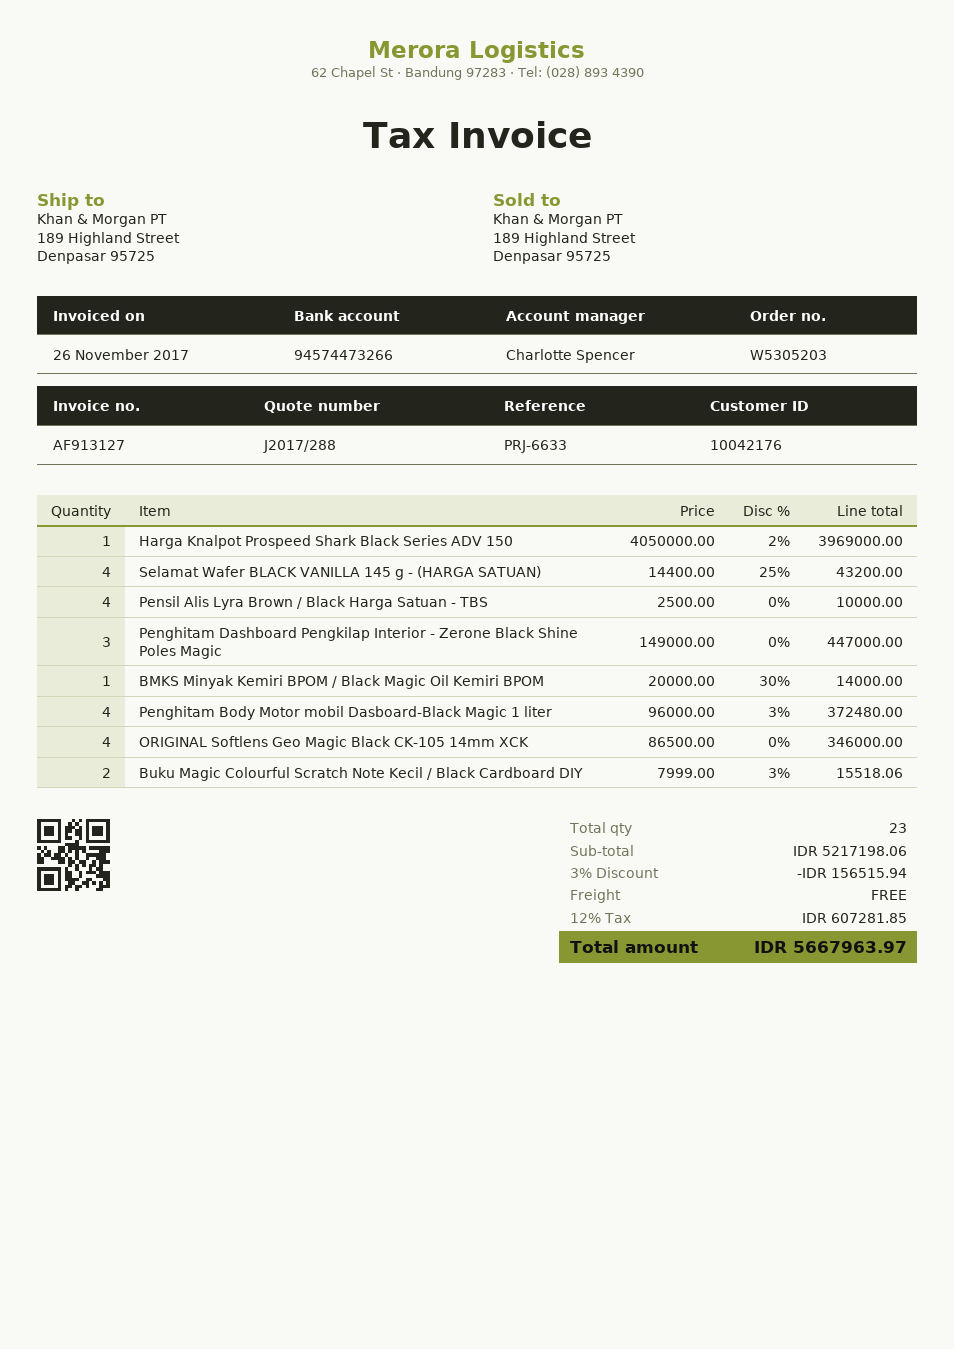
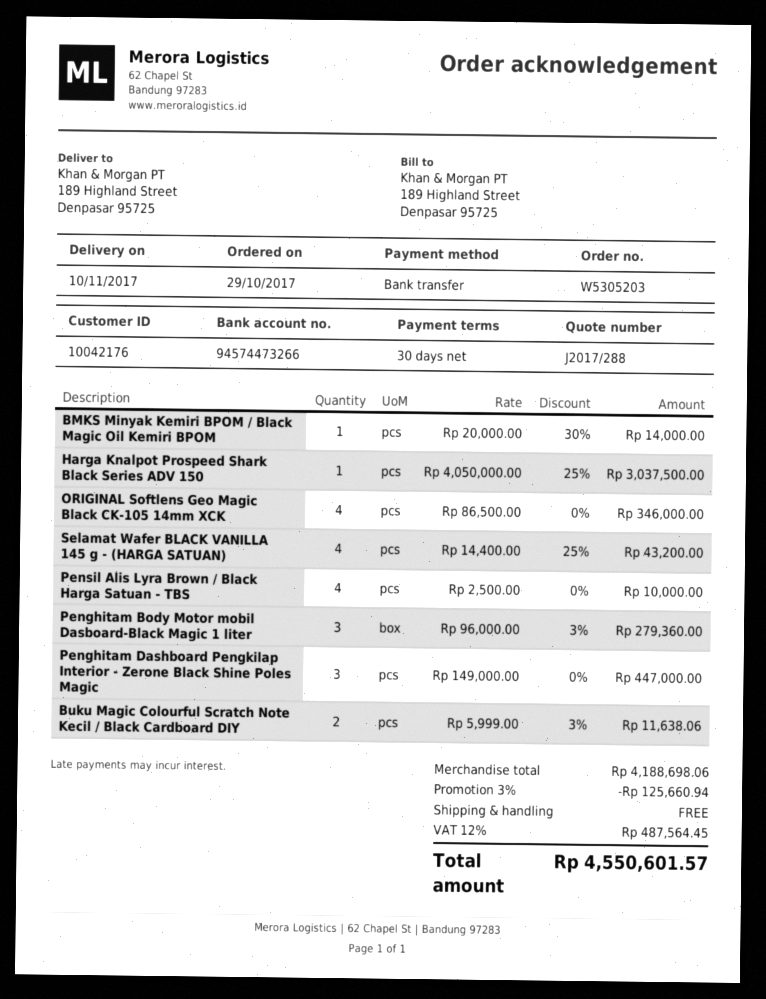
Harga Knalpot Prospeed Shark Black Series ADV 150: 1 x 4050000.00 - 2% = 3969000.00 -> 1 x 4050000.00 - 25% = 3037500.00
Penghitam Body Motor mobil Dasboard-Black Magic 1 liter: 4 x 96000.00 - 3% = 372480.00 -> 3 x 96000.00 - 3% = 279360.00
Buku Magic Colourful Scratch Note Kecil / Black Cardboard DIY: 2 x 7999.00 - 3% = 15518.06 -> 2 x 5999.00 - 3% = 11638.06
subtotal: 5217198.06 -> 4188698.06
discount: 3% = 156515.94 -> 3% = 125660.94
tax: 12% = 607281.85 -> 12% = 487564.45
total: 5667963.97 -> 4550601.57

